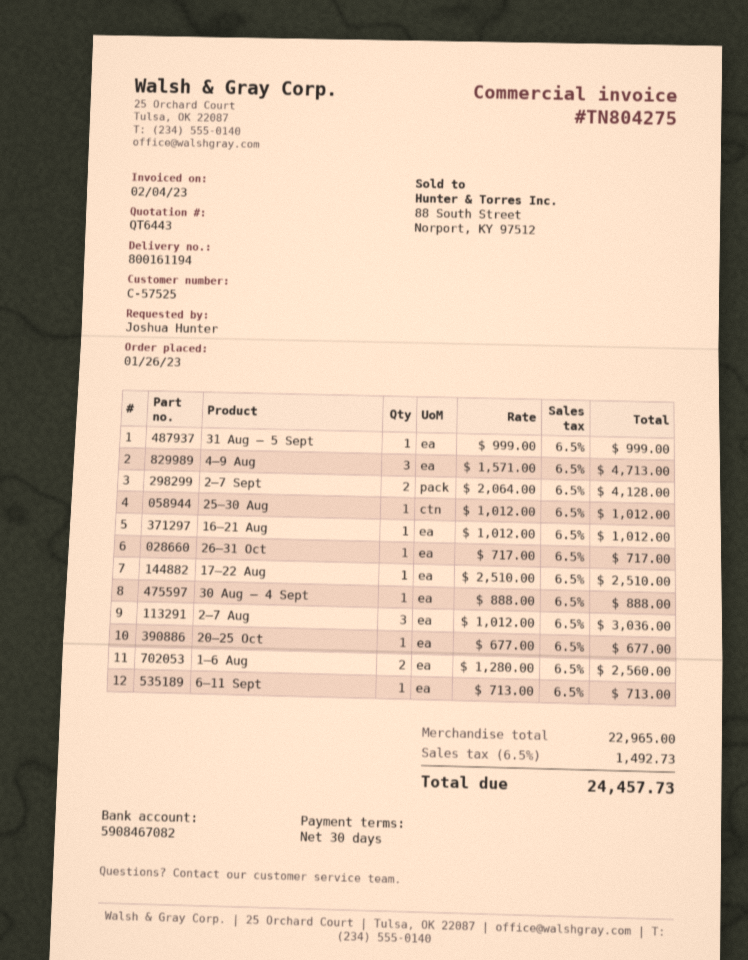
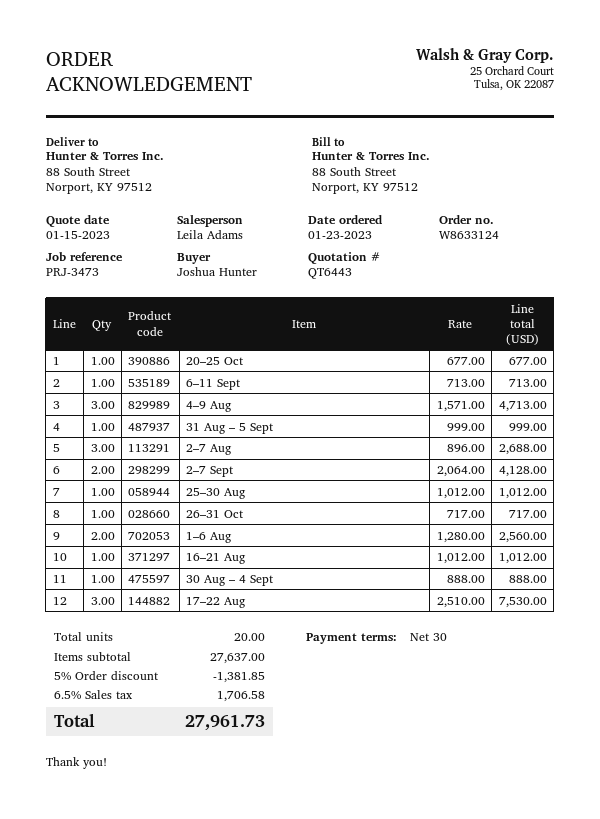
order date: 2023-01-26 -> 2023-01-23
17–22 Aug: 1 x 2510.00 = 2510.00 -> 3 x 2510.00 = 7530.00
2–7 Aug: 3 x 1012.00 = 3036.00 -> 3 x 896.00 = 2688.00
subtotal: 22965.00 -> 27637.00
discount: none -> 5% = 1381.85
tax: 6.5% = 1492.73 -> 6.5% = 1706.58
total: 24457.73 -> 27961.73

